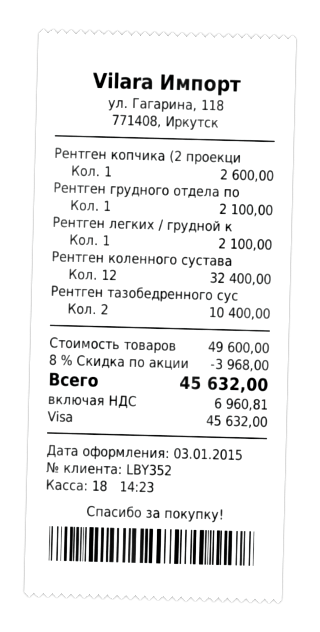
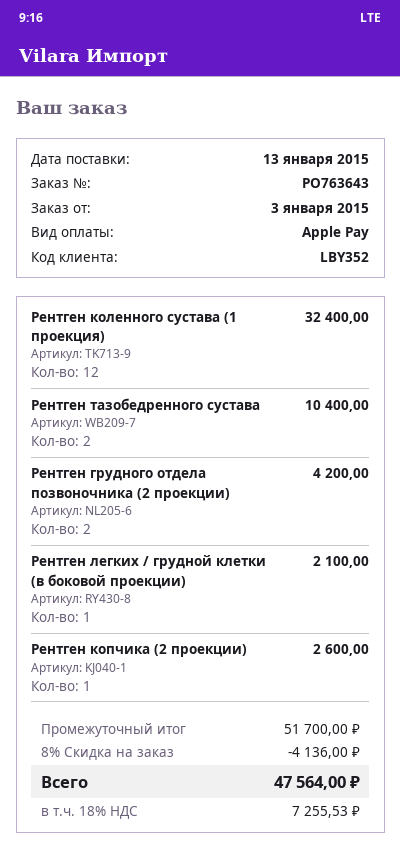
payment method: Visa -> Apple Pay
Рентген грудного отдела по: 1 for 2100.00 -> 2 for 4200.00
subtotal: 49600.00 -> 51700.00
discount: 8% = 3968.00 -> 8% = 4136.00
tax: 6960.81 -> 7255.53
total: 45632.00 -> 47564.00

